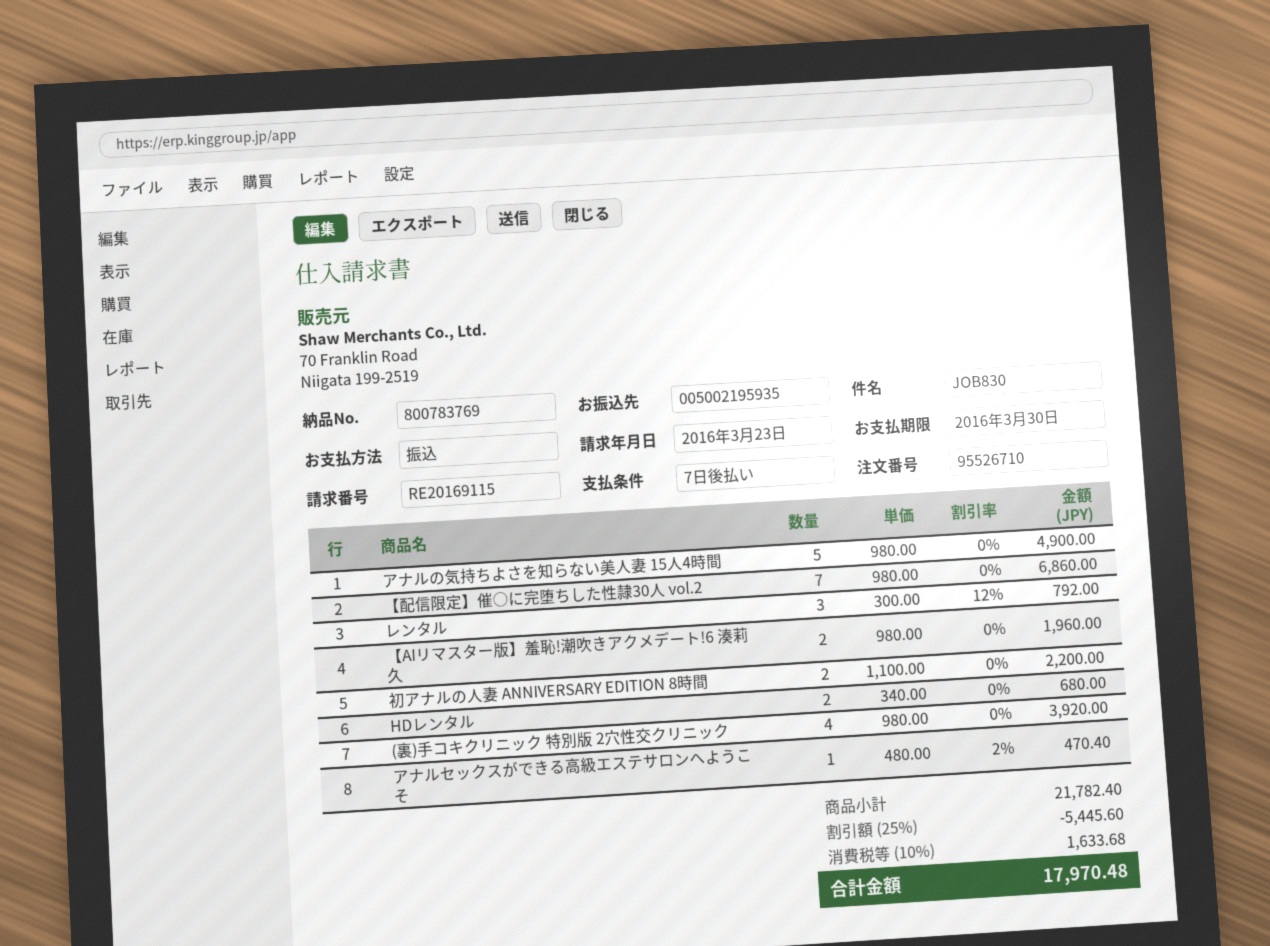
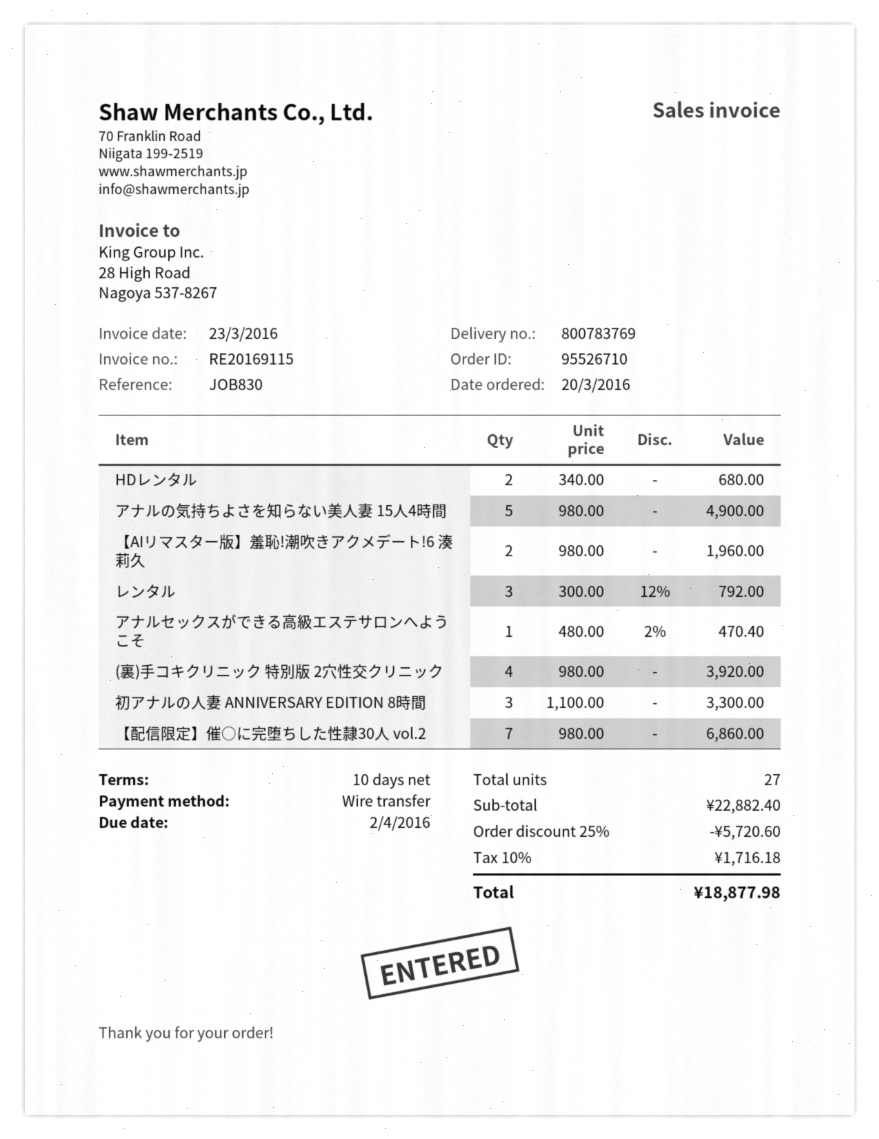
payment terms: 7 days -> 10 days
due date: 2016-03-30 -> 2016-04-02
初アナルの人妻 ANNIVERSARY EDITION 8時間: 2 x 1100.00 = 2200.00 -> 3 x 1100.00 = 3300.00
subtotal: 21782.40 -> 22882.40
discount: 25% = 5445.60 -> 25% = 5720.60
tax: 10% = 1633.68 -> 10% = 1716.18
total: 17970.48 -> 18877.98

